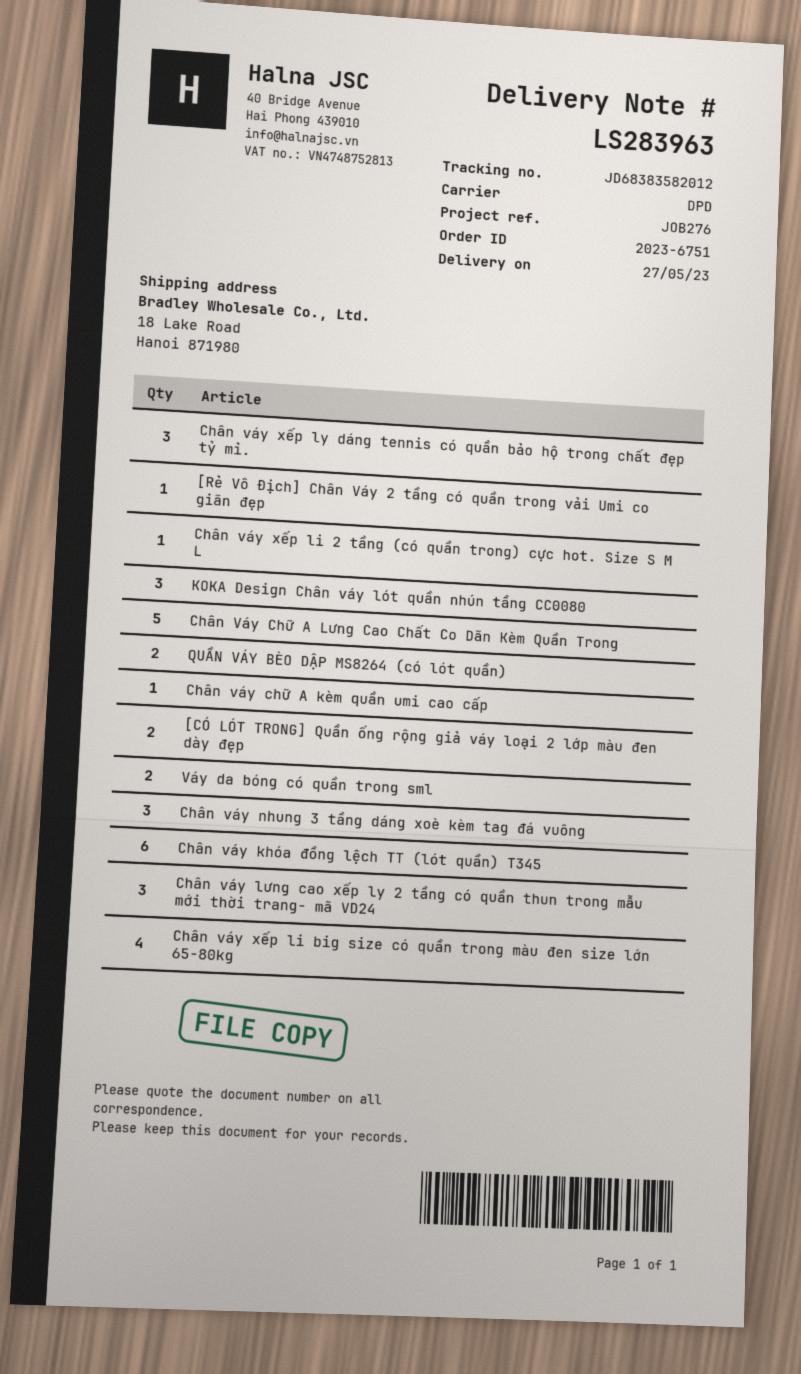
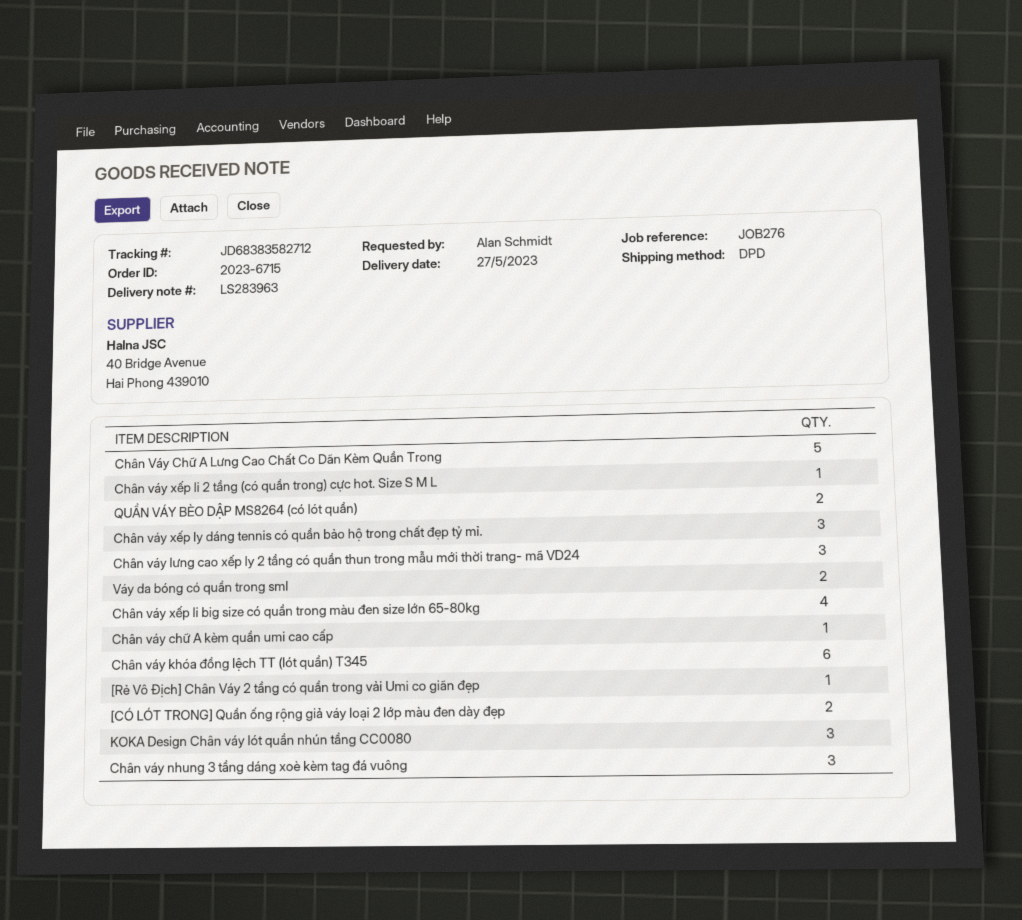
order number: 2023-6751 -> 2023-6715
tracking number: JD68383582012 -> JD68383582712

